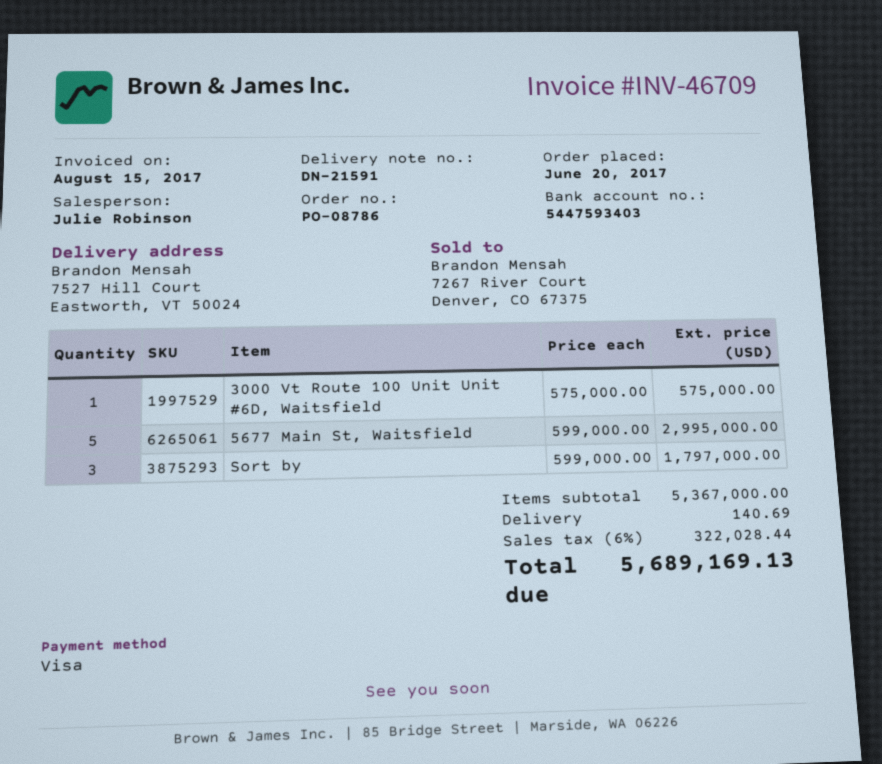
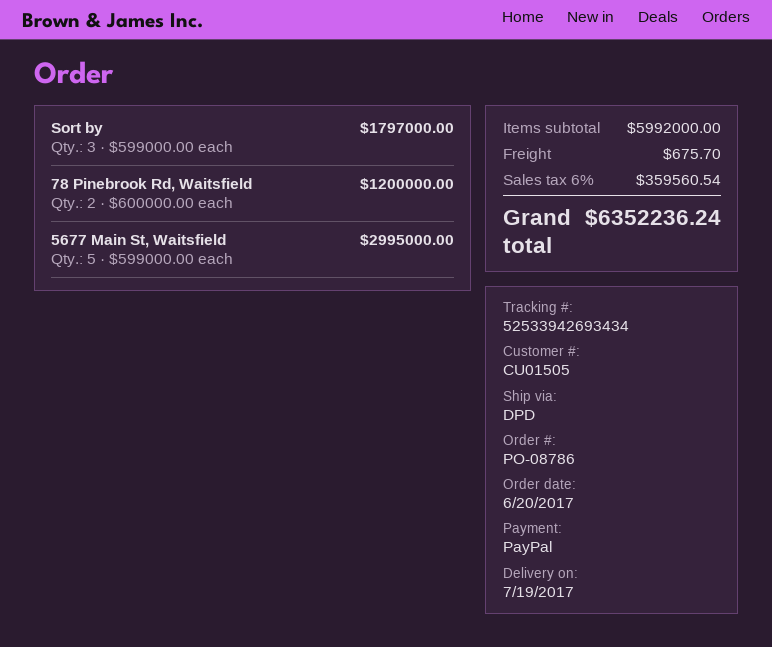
payment method: Visa -> PayPal
3000 Vt Route 100 Unit Unit #6D, Waitsfield: 1 x 575000.00 = 575000.00 -> none
78 Pinebrook Rd, Waitsfield: none -> 2 x 600000.00 = 1200000.00
subtotal: 5367000.00 -> 5992000.00
shipping: 140.69 -> 675.70
tax: 6% = 322028.44 -> 6% = 359560.54
total: 5689169.13 -> 6352236.24

